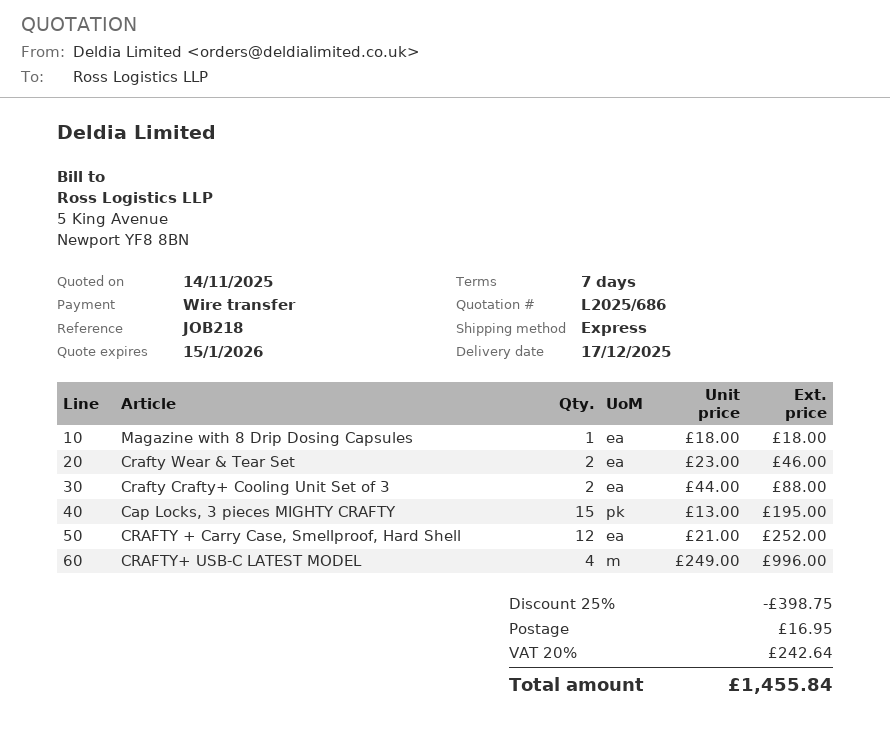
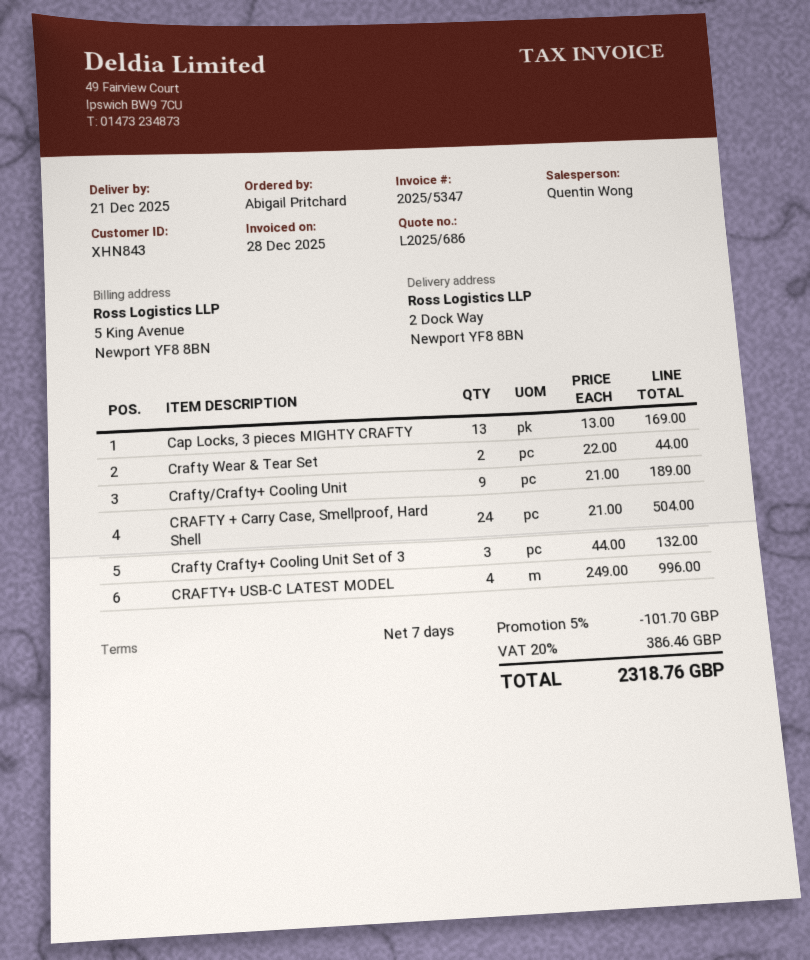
delivery date: 2025-12-17 -> 2025-12-21
Magazine with 8 Drip Dosing Capsules: 1 x 18.00 = 18.00 -> none
Crafty Wear & Tear Set: 2 x 23.00 = 46.00 -> 2 x 22.00 = 44.00
Crafty Crafty+ Cooling Unit Set of 3: 2 x 44.00 = 88.00 -> 3 x 44.00 = 132.00
Cap Locks, 3 pieces MIGHTY CRAFTY: 15 x 13.00 = 195.00 -> 13 x 13.00 = 169.00
CRAFTY + Carry Case, Smellproof, Hard Shell: 12 x 21.00 = 252.00 -> 24 x 21.00 = 504.00
Crafty/Crafty+ Cooling Unit: none -> 9 x 21.00 = 189.00
discount: 25% = 398.75 -> 5% = 101.70
shipping: 16.95 -> none
tax: 20% = 242.64 -> 20% = 386.46
total: 1455.84 -> 2318.76

